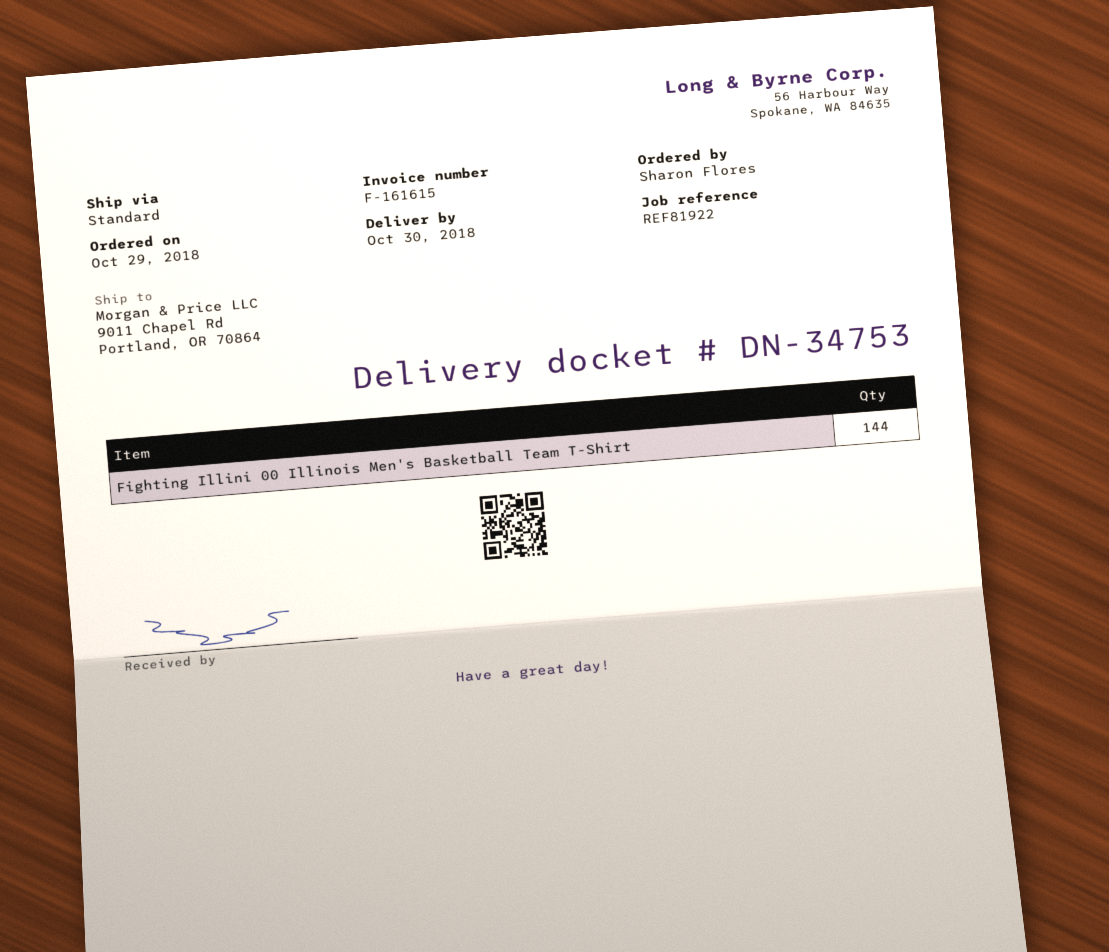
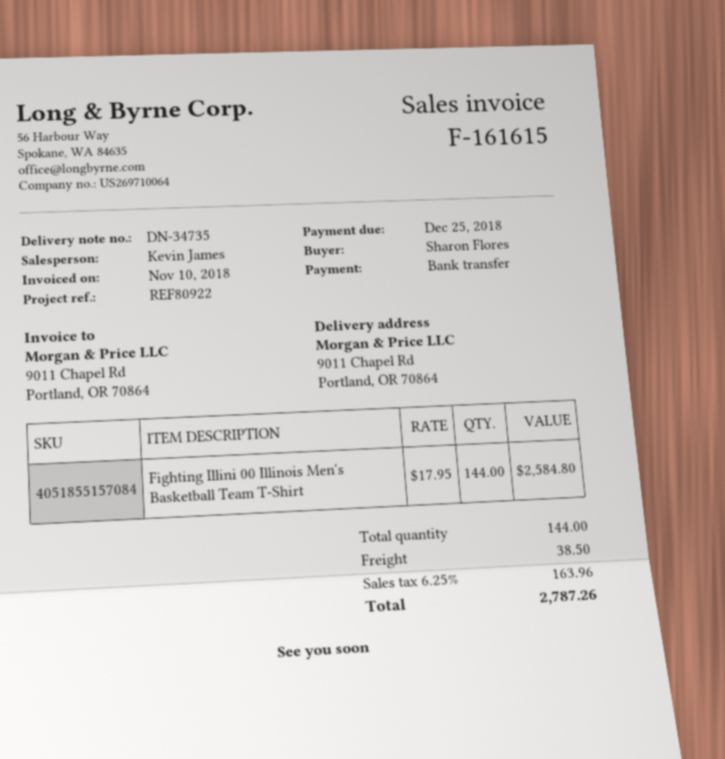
delivery note number: DN-34753 -> DN-34735
reference: REF81922 -> REF80922

